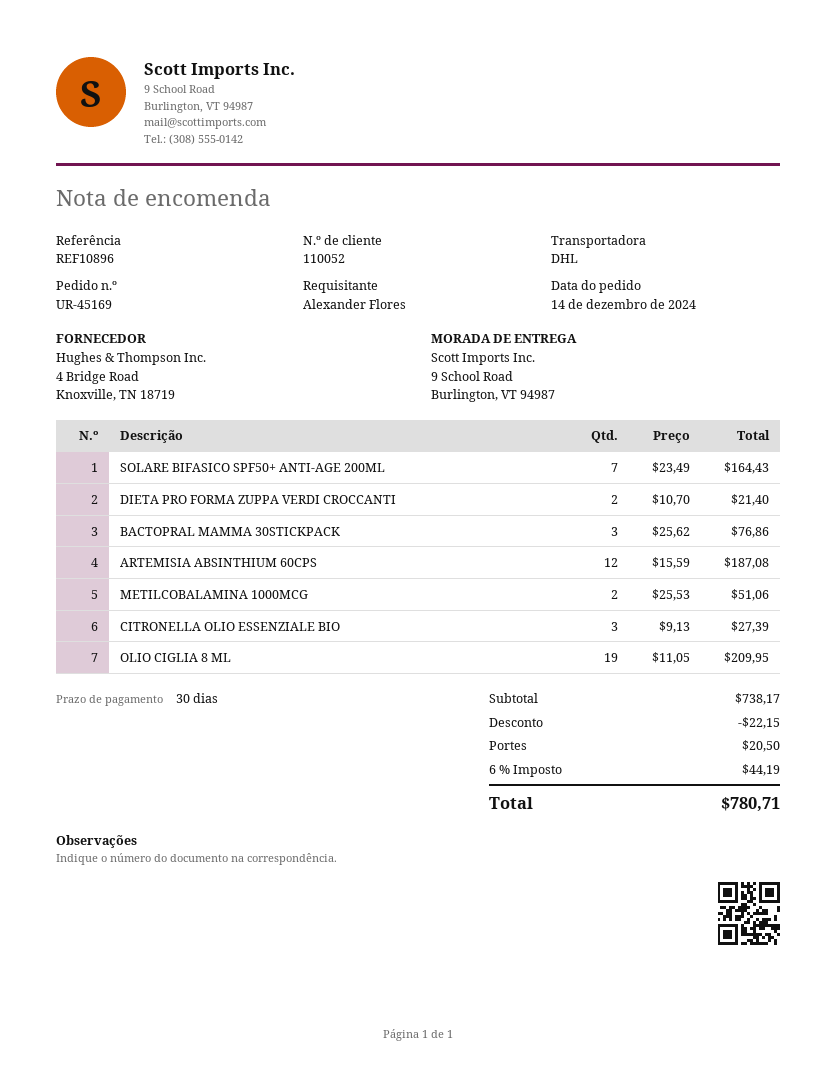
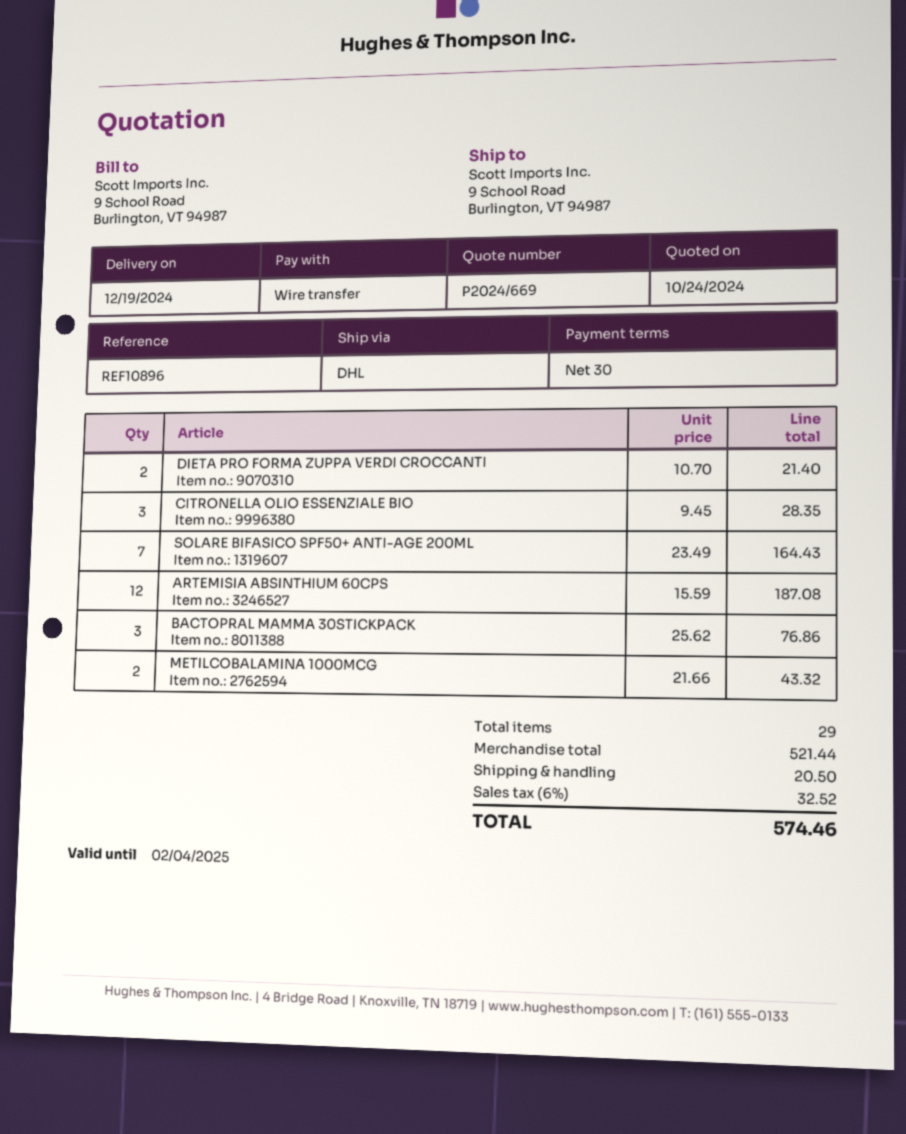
METILCOBALAMINA 1000MCG: 2 x 25.53 = 51.06 -> 2 x 21.66 = 43.32
CITRONELLA OLIO ESSENZIALE BIO: 3 x 9.13 = 27.39 -> 3 x 9.45 = 28.35
OLIO CIGLIA 8 ML: 19 x 11.05 = 209.95 -> none
subtotal: 738.17 -> 521.44
discount: 22.15 -> none
tax: 6% = 44.19 -> 6% = 32.52
total: 780.71 -> 574.46

